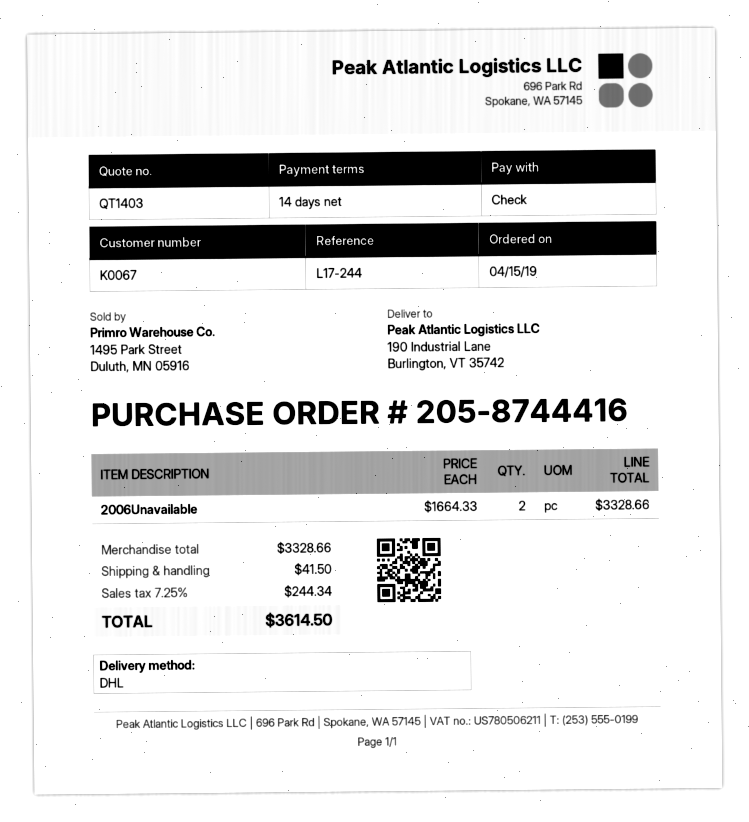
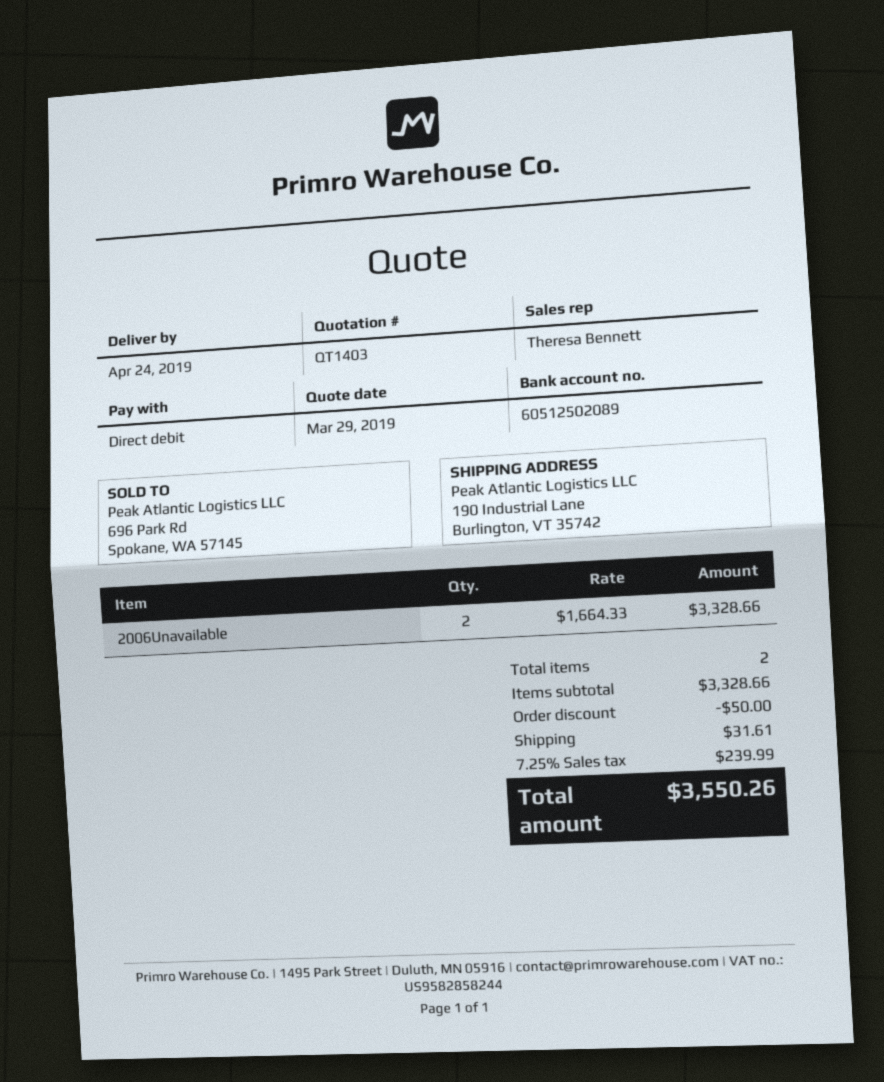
payment method: cheque -> direct debit
discount: none -> 50.00
shipping: 41.50 -> 31.61
tax: 7.25% = 244.34 -> 7.25% = 239.99
total: 3614.50 -> 3550.26

